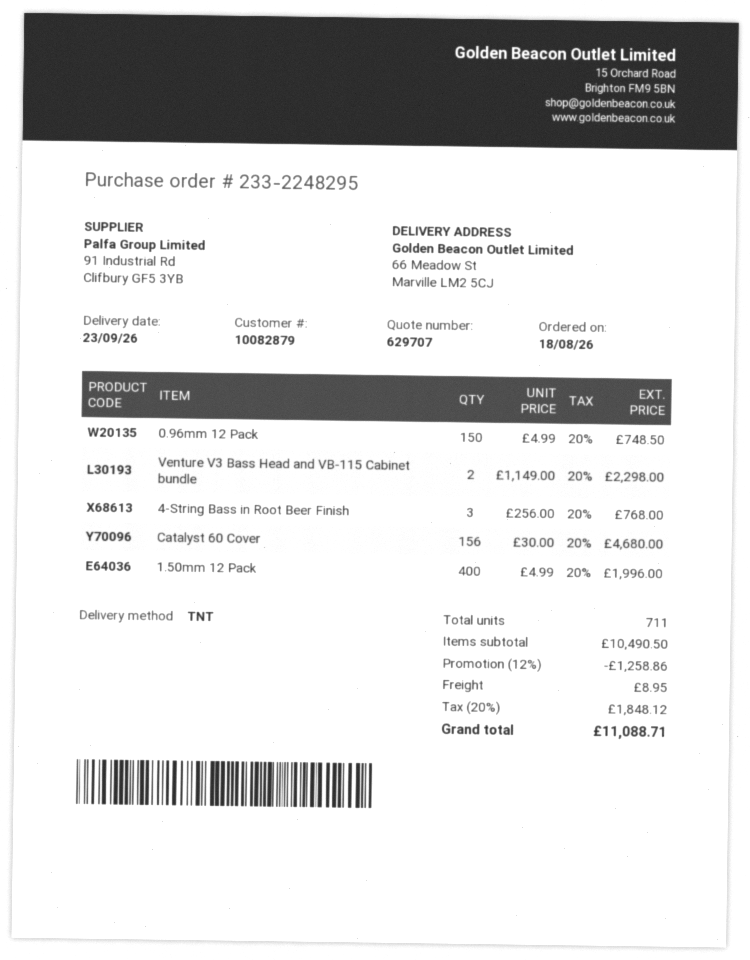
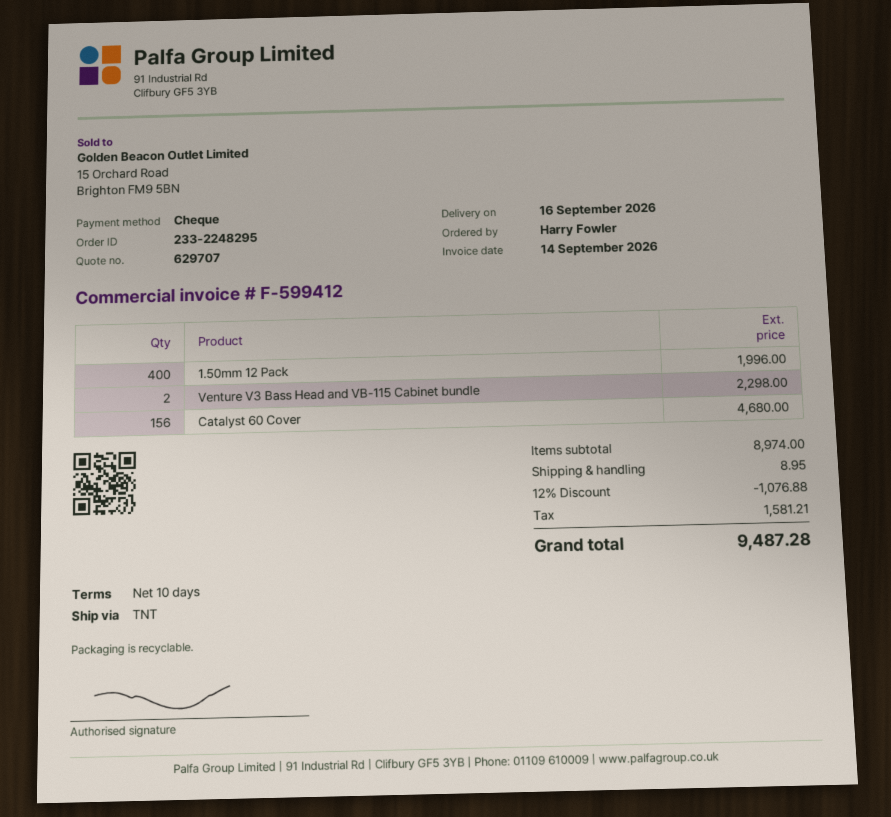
delivery date: 2026-09-23 -> 2026-09-16
0.96mm 12 Pack: 150 for 748.50 -> none
4-String Bass in Root Beer Finish: 3 for 768.00 -> none
subtotal: 10490.50 -> 8974.00
discount: 12% = 1258.86 -> 12% = 1076.88
tax: 1848.12 -> 1581.21
total: 11088.71 -> 9487.28

